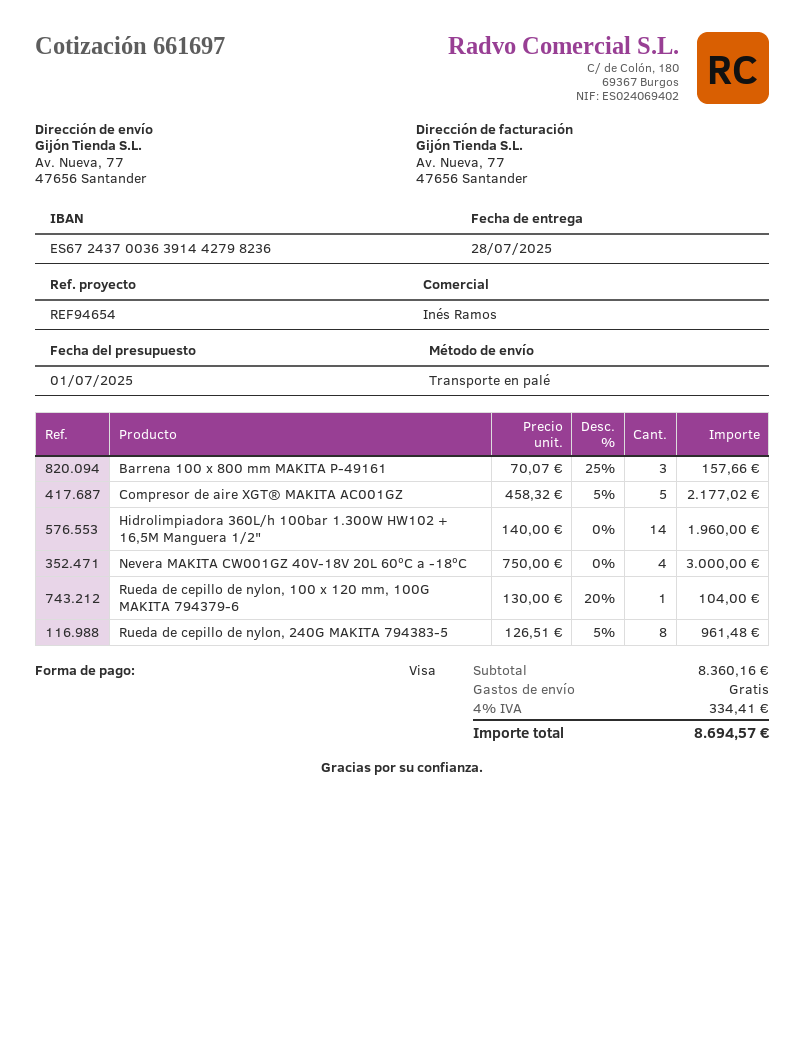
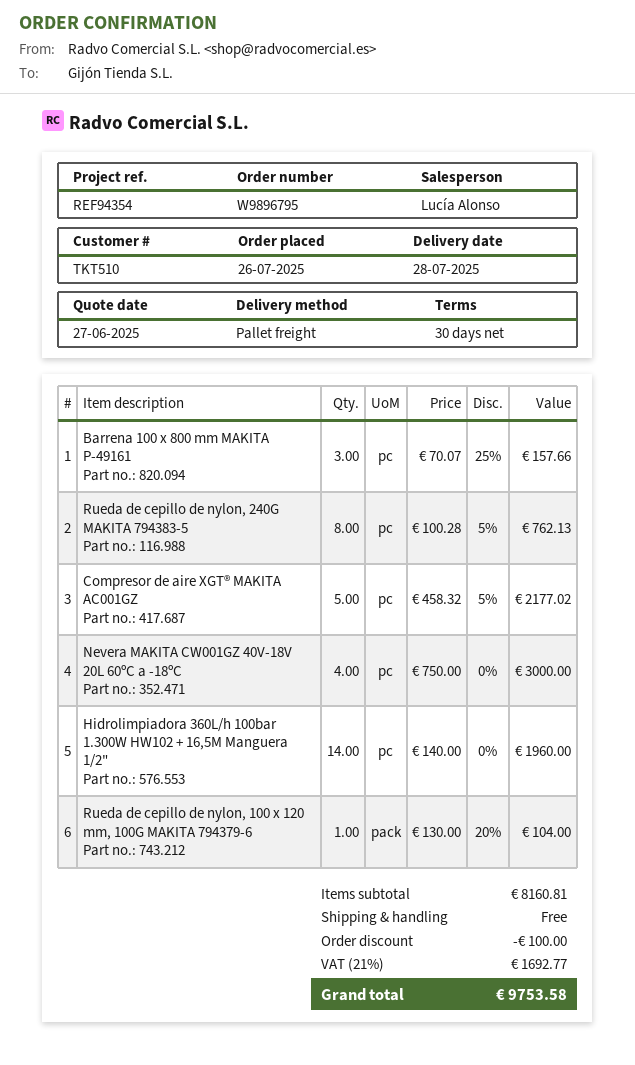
quote date: 2025-07-01 -> 2025-06-27
reference: REF94654 -> REF94354
sales rep: Inés Ramos -> Lucía Alonso
Rueda de cepillo de nylon, 240G MAKITA 794383-5: 8 x 126.51 - 5% = 961.48 -> 8 x 100.28 - 5% = 762.13
subtotal: 8360.16 -> 8160.81
discount: none -> 100.00
tax: 4% = 334.41 -> 21% = 1692.77
total: 8694.57 -> 9753.58

